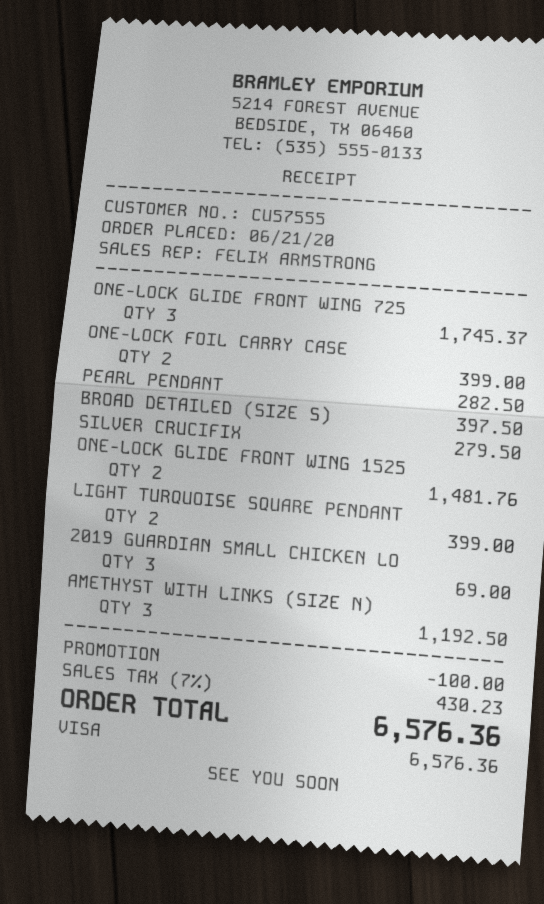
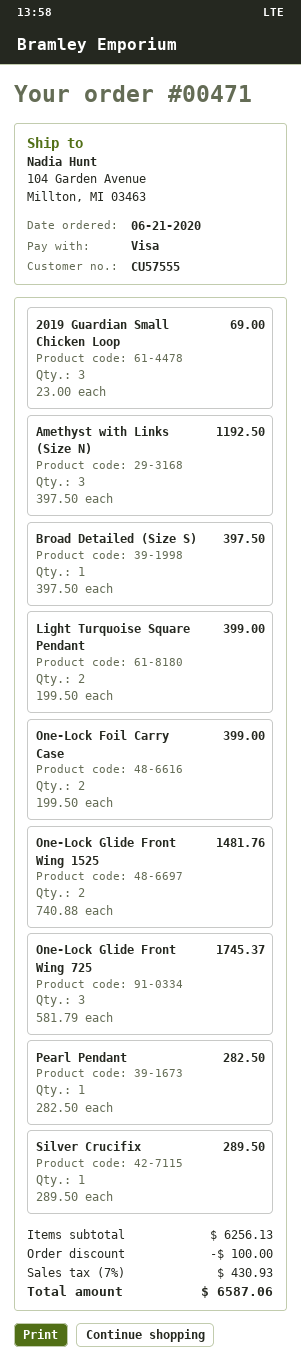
SILVER CRUCIFIX: 1 for 279.50 -> 1 for 289.50
tax: 7% = 430.23 -> 7% = 430.93
total: 6576.36 -> 6587.06

